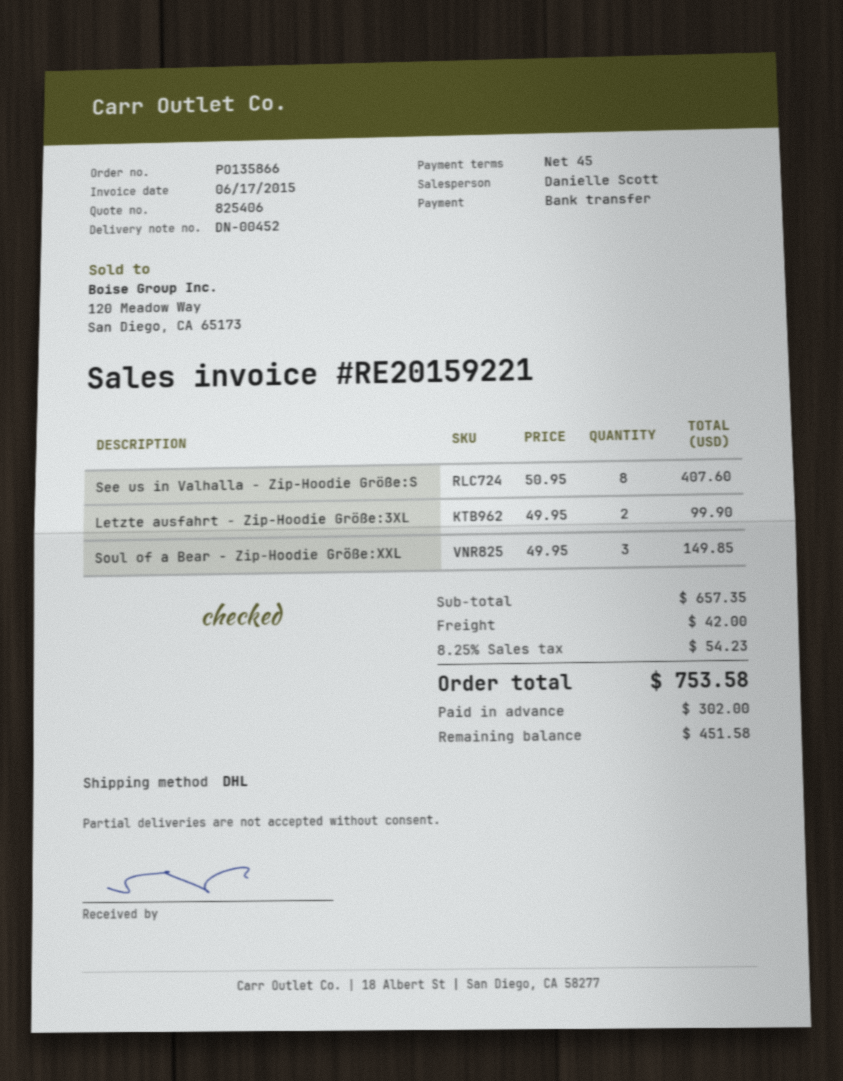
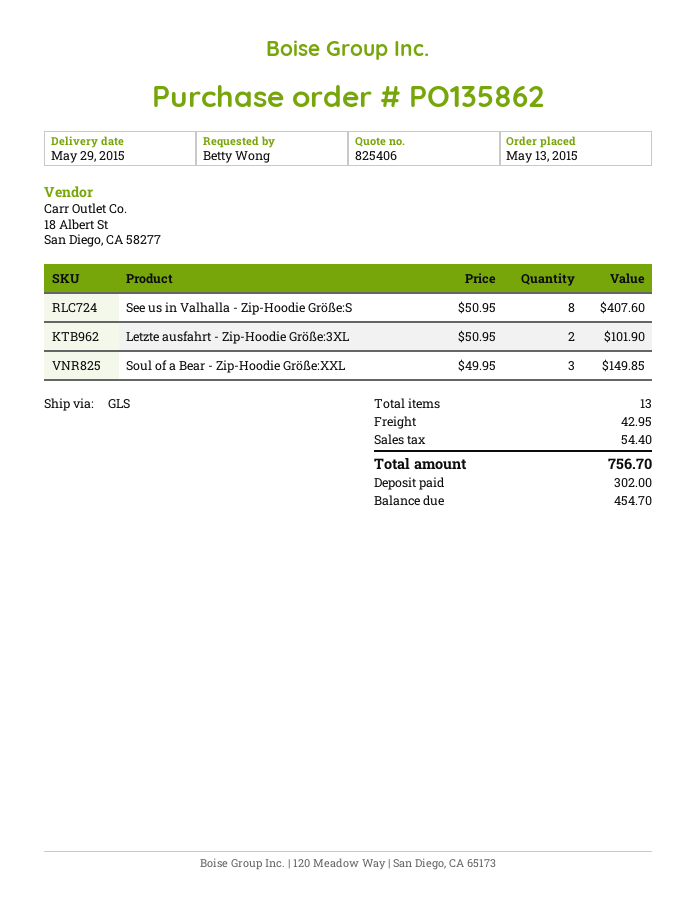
order number: PO135866 -> PO135862
shipping method: DHL -> GLS
Letzte ausfahrt - Zip-Hoodie Größe:3XL: 2 x 49.95 = 99.90 -> 2 x 50.95 = 101.90
shipping: 42.00 -> 42.95
tax: 54.23 -> 54.40
total: 753.58 -> 756.70
balance: 451.58 -> 454.70

